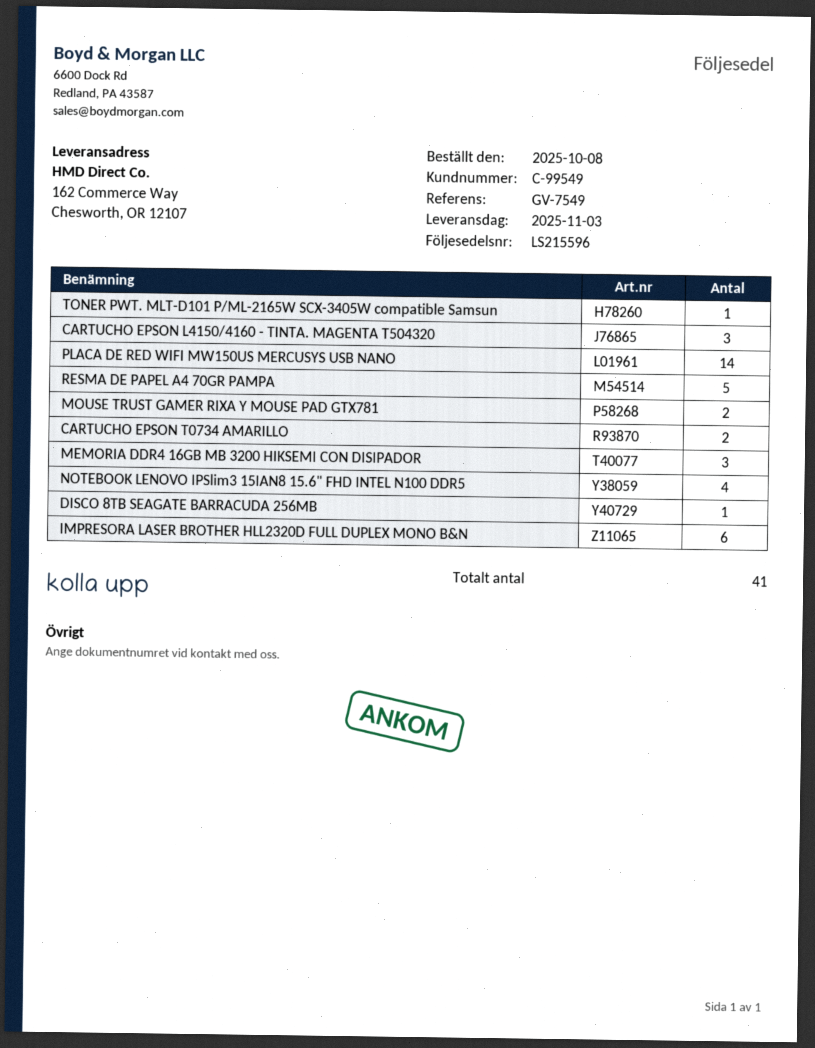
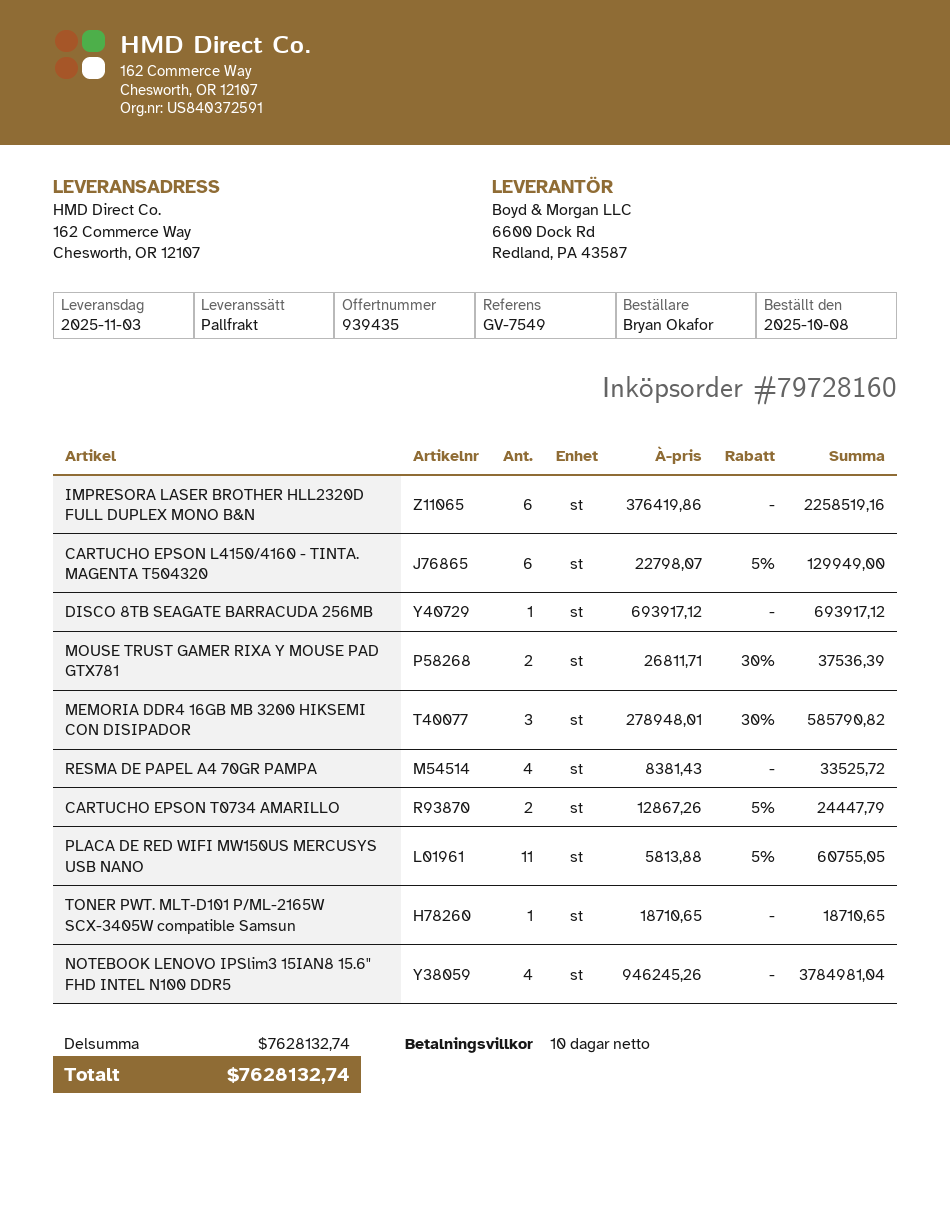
CARTUCHO EPSON L4150/4160 - TINTA. MAGENTA T504320: 3 -> 6
PLACA DE RED WIFI MW150US MERCUSYS USB NANO: 14 -> 11
RESMA DE PAPEL A4 70GR PAMPA: 5 -> 4

